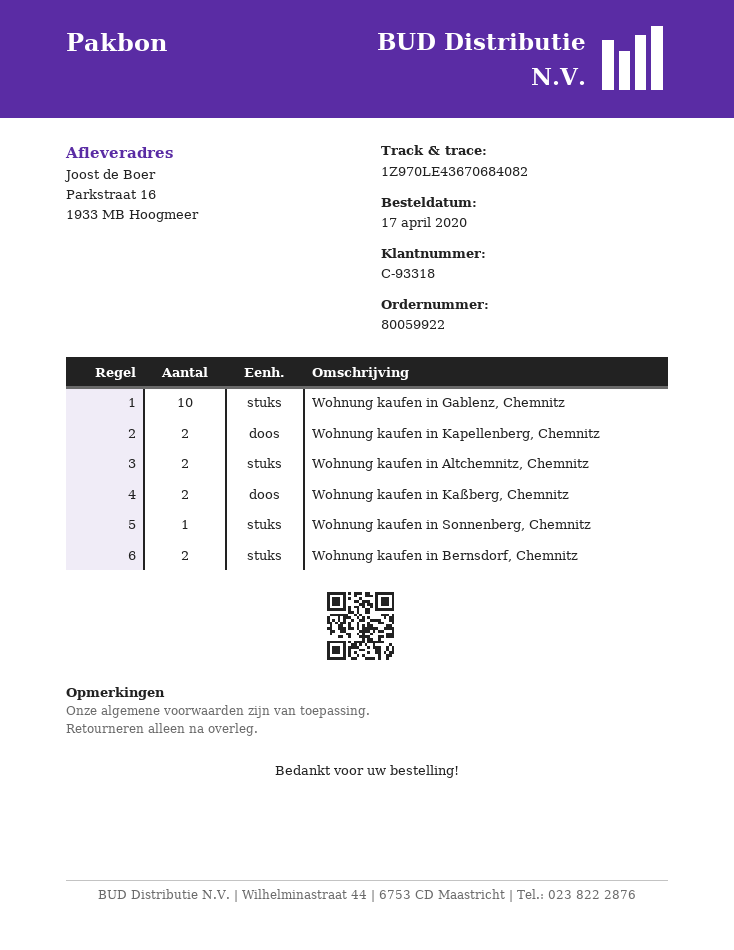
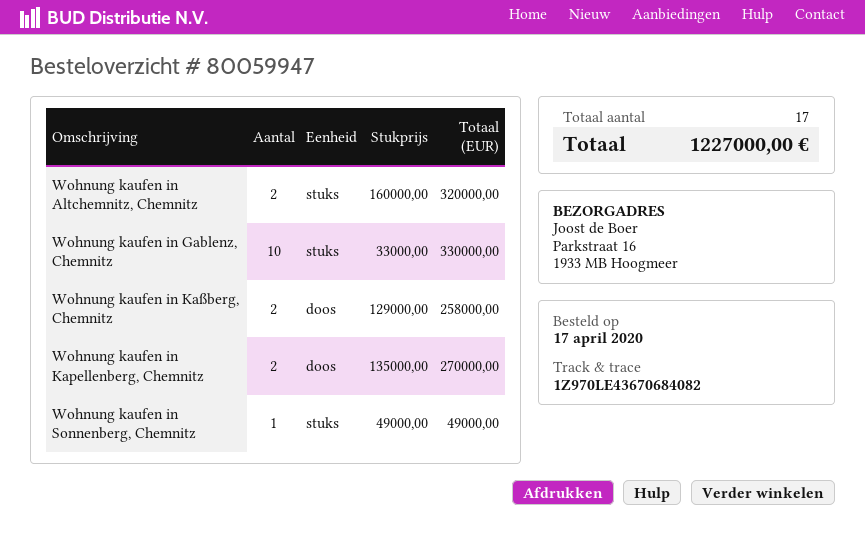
order number: 80059922 -> 80059947
Wohnung kaufen in Bernsdorf, Chemnitz: 2 -> none

